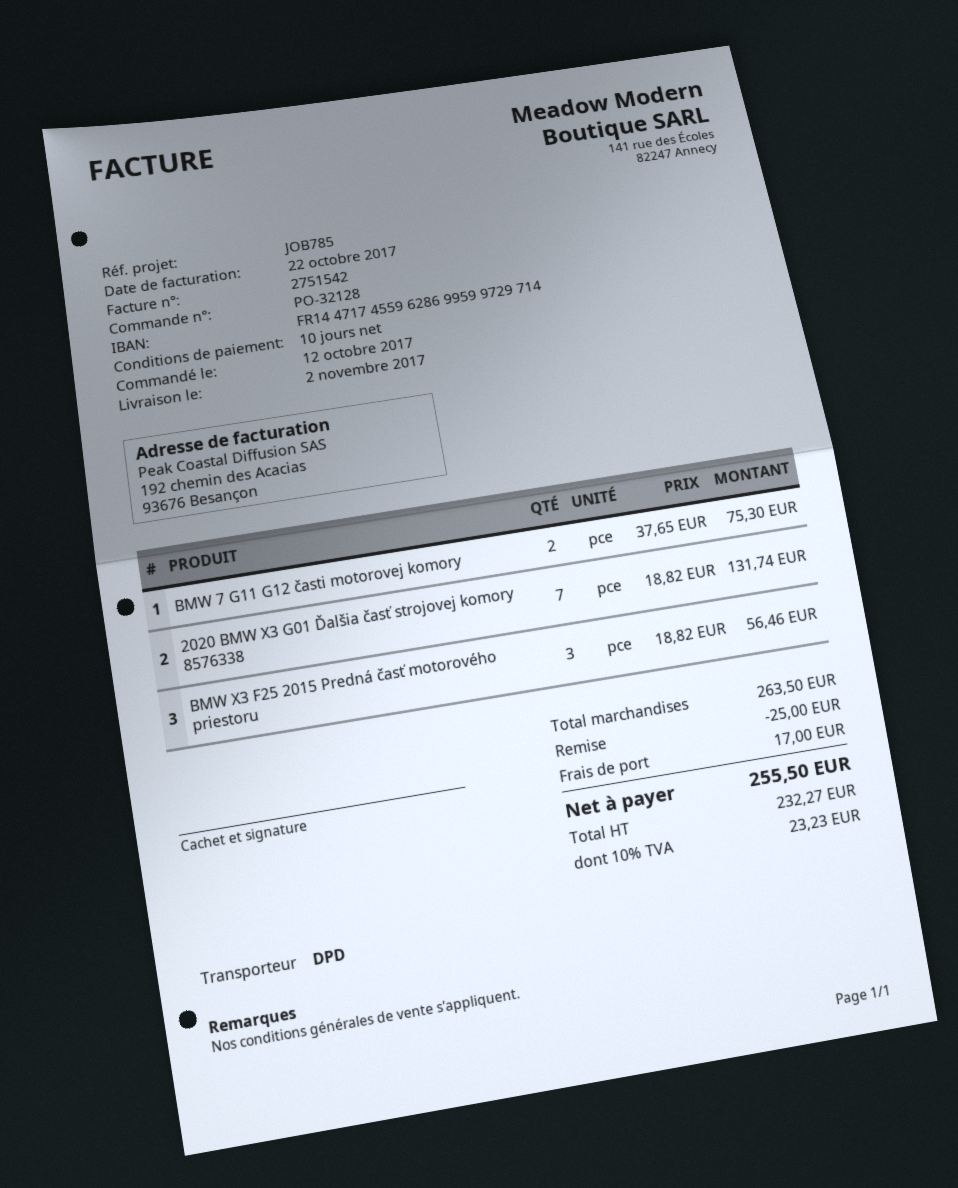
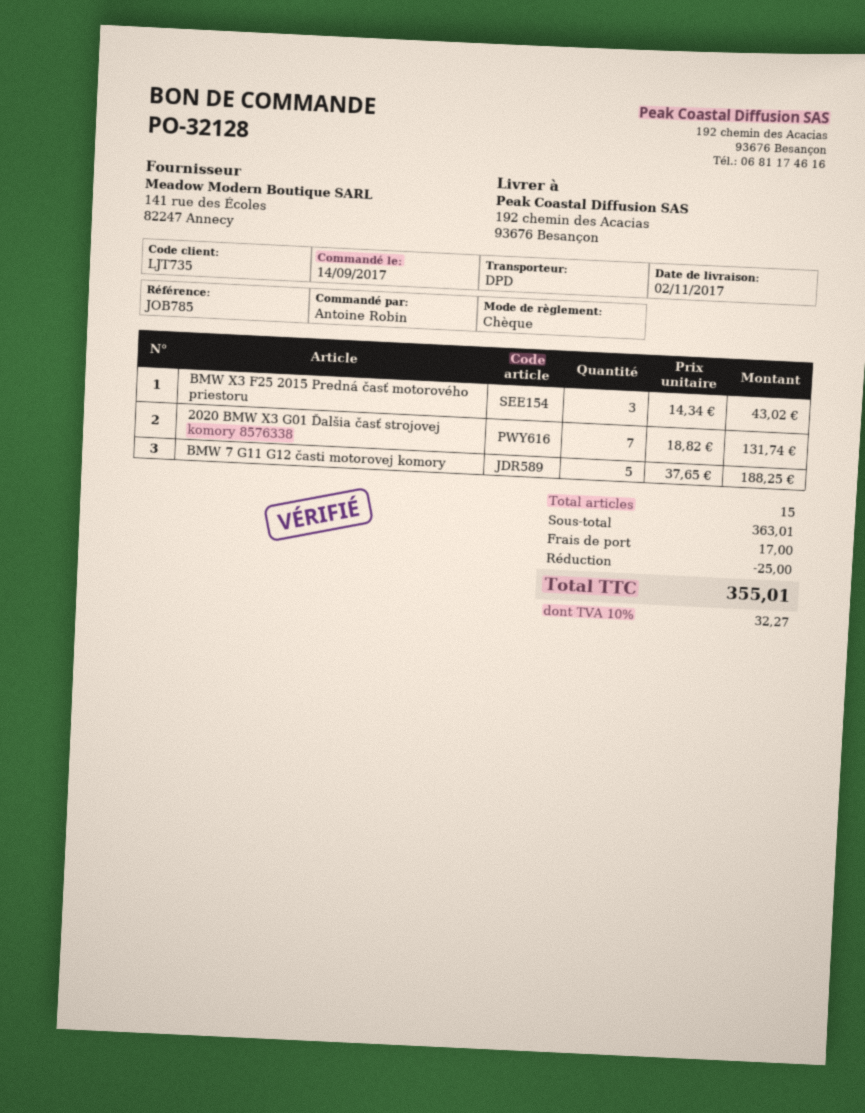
order date: 2017-10-12 -> 2017-09-14
BMW 7 G11 G12 časti motorovej komory: 2 x 37.65 = 75.30 -> 5 x 37.65 = 188.25
BMW X3 F25 2015 Predná časť motorového priestoru: 3 x 18.82 = 56.46 -> 3 x 14.34 = 43.02
subtotal: 263.50 -> 363.01
tax: 10% = 23.23 -> 10% = 32.27
total: 255.50 -> 355.01

